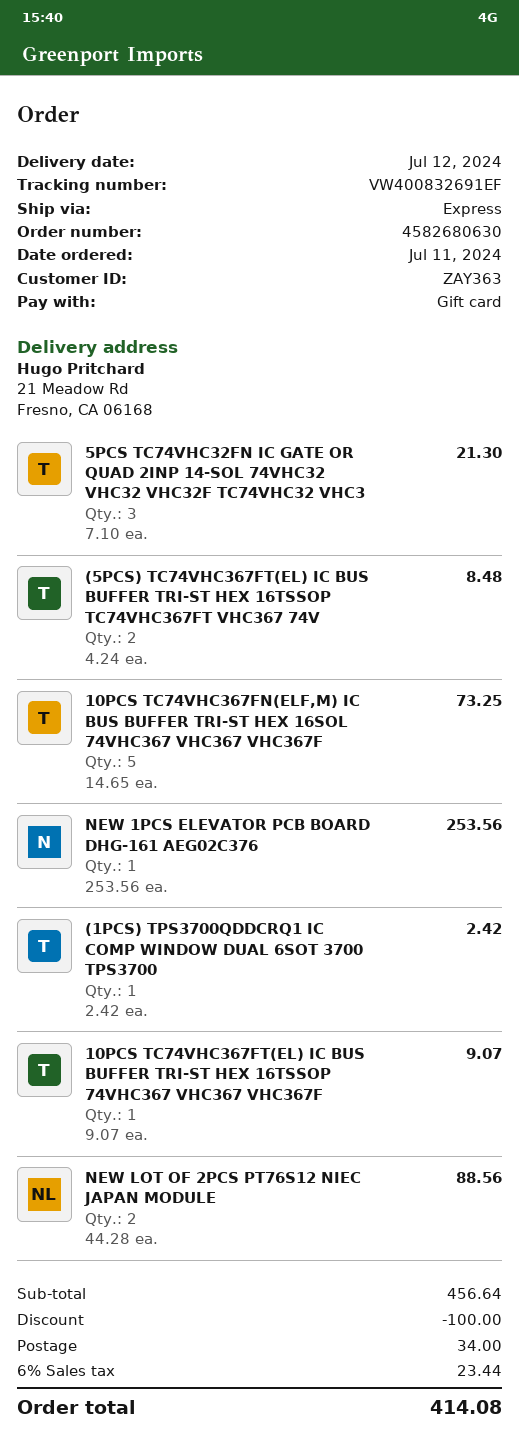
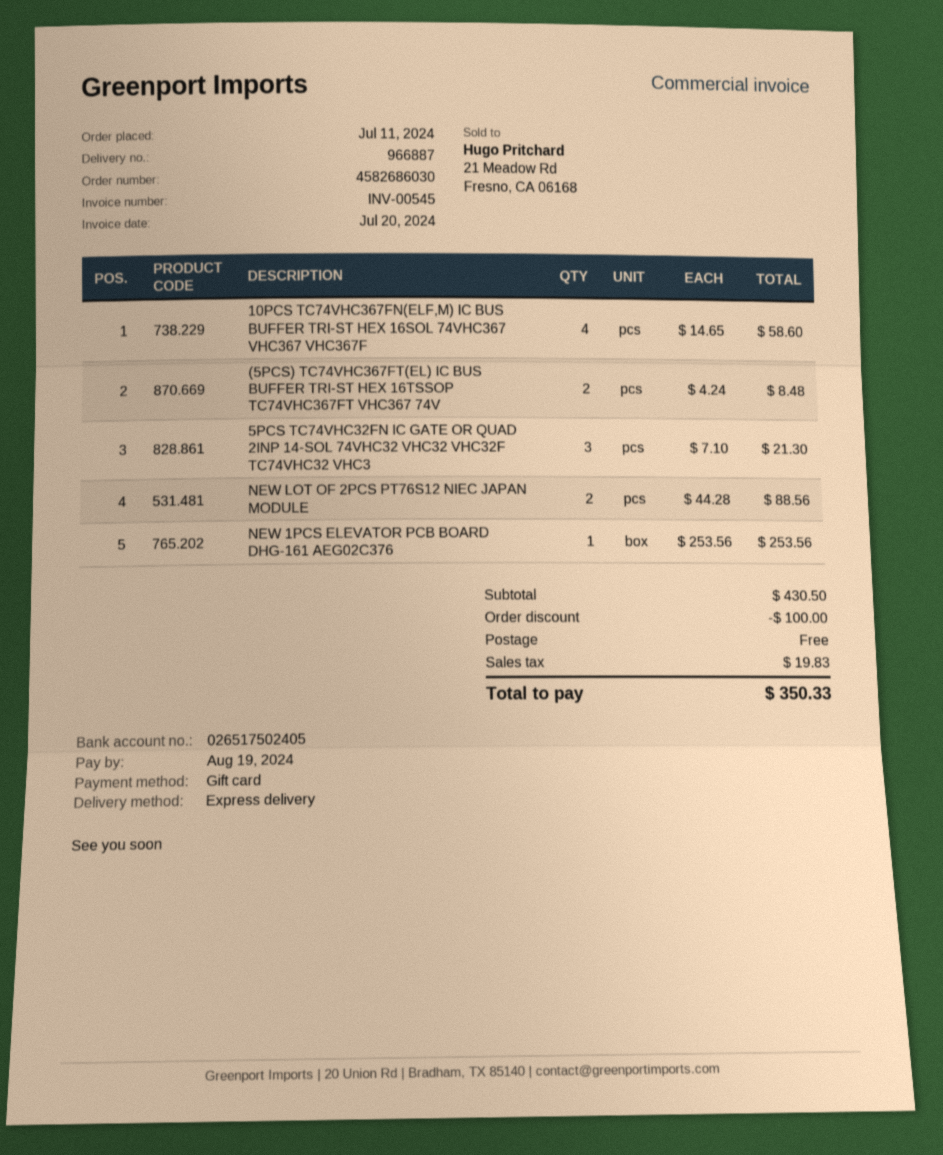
order number: 4582680630 -> 4582686030
10PCS TC74VHC367FN(ELF,M) IC BUS BUFFER TRI-ST HEX 16SOL 74VHC367 VHC367 VHC367F: 5 x 14.65 = 73.25 -> 4 x 14.65 = 58.60
(1PCS) TPS3700QDDCRQ1 IC COMP WINDOW DUAL 6SOT 3700 TPS3700: 1 x 2.42 = 2.42 -> none
10PCS TC74VHC367FT(EL) IC BUS BUFFER TRI-ST HEX 16TSSOP 74VHC367 VHC367 VHC367F: 1 x 9.07 = 9.07 -> none
subtotal: 456.64 -> 430.50
shipping: 34.00 -> 0.00
tax: 23.44 -> 19.83
total: 414.08 -> 350.33

